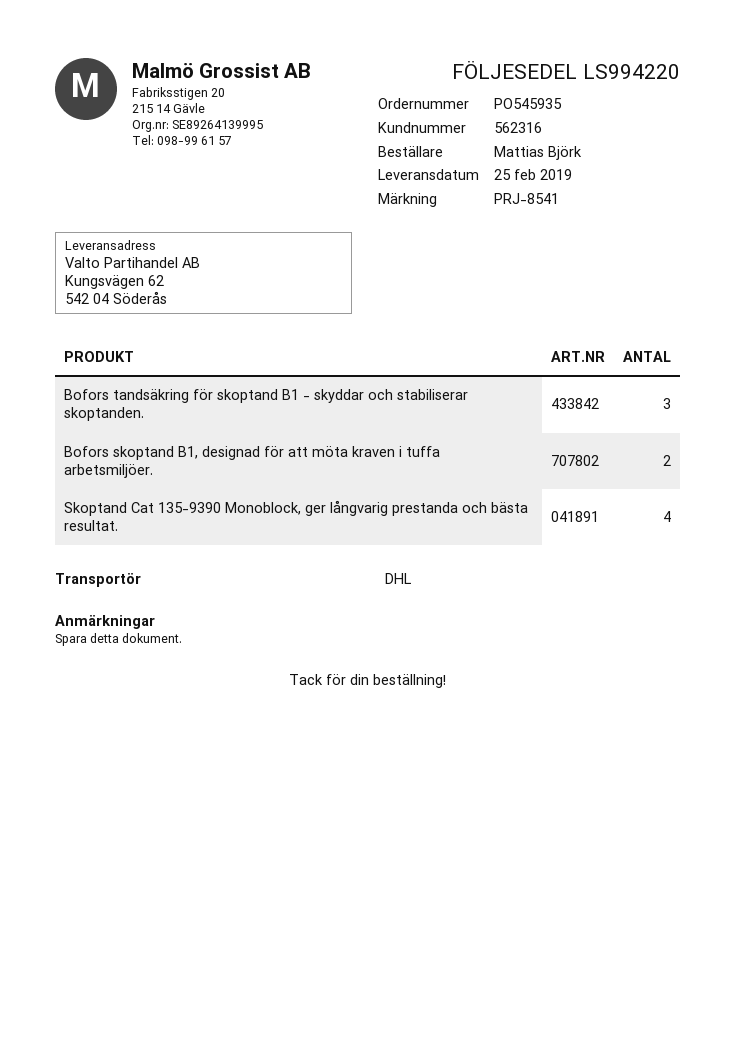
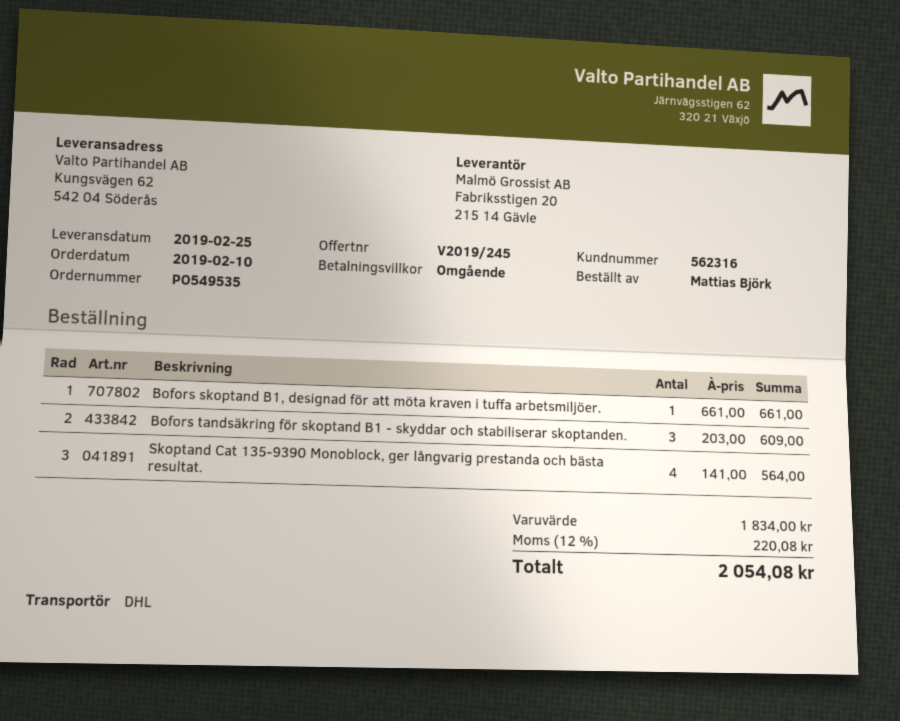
order number: PO545935 -> PO549535
Bofors skoptand B1, designad för att möta kraven i tuffa arbetsmiljöer.: 2 -> 1

